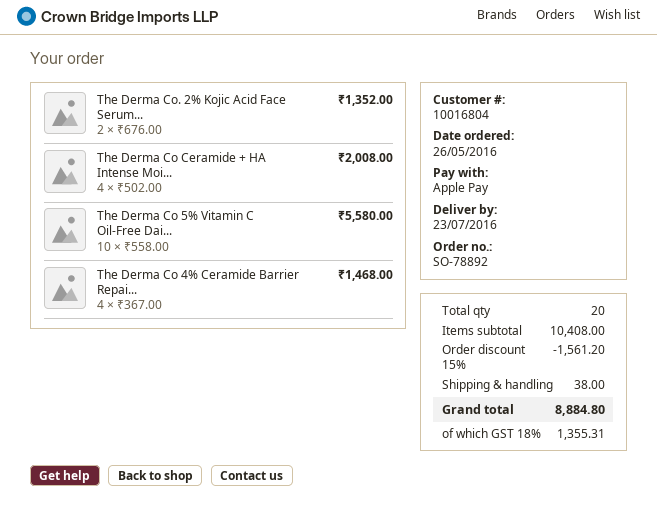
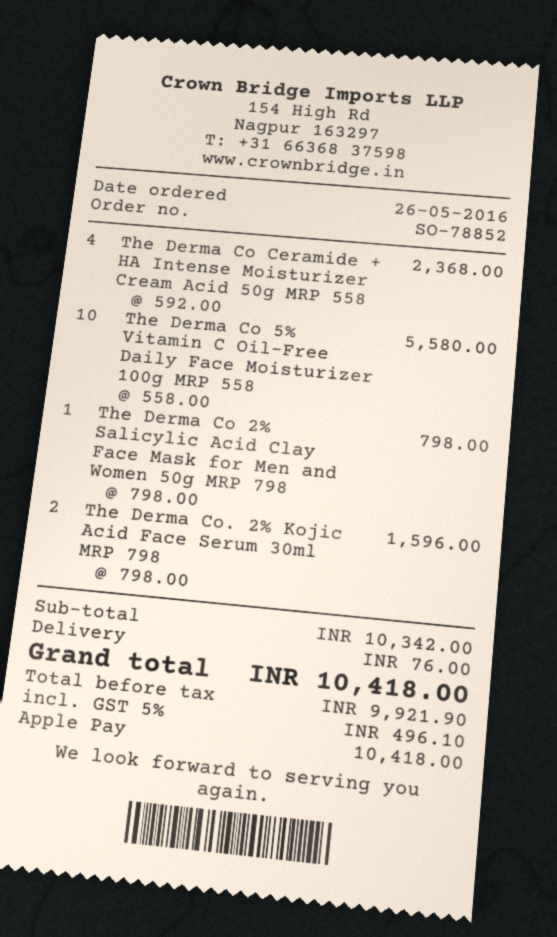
order number: SO-78892 -> SO-78852
The Derma Co. 2% Kojic Acid Face Serum...: 2 x 676.00 = 1352.00 -> 2 x 798.00 = 1596.00
The Derma Co Ceramide + HA Intense Moi...: 4 x 502.00 = 2008.00 -> 4 x 592.00 = 2368.00
The Derma Co 4% Ceramide Barrier Repai...: 4 x 367.00 = 1468.00 -> none
The Derma Co 2% Salicylic Acid Clay Face Mask for Men and Women 50g MRP 798: none -> 1 x 798.00 = 798.00
subtotal: 10408.00 -> 10342.00
discount: 15% = 1561.20 -> none
shipping: 38.00 -> 76.00
tax: 18% = 1355.31 -> 5% = 496.10
total: 8884.80 -> 10418.00

